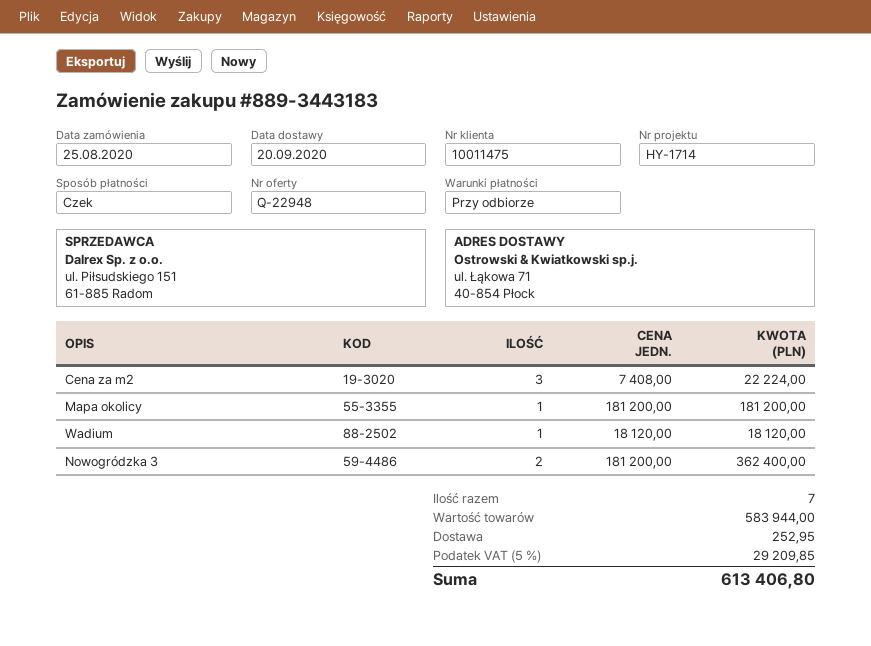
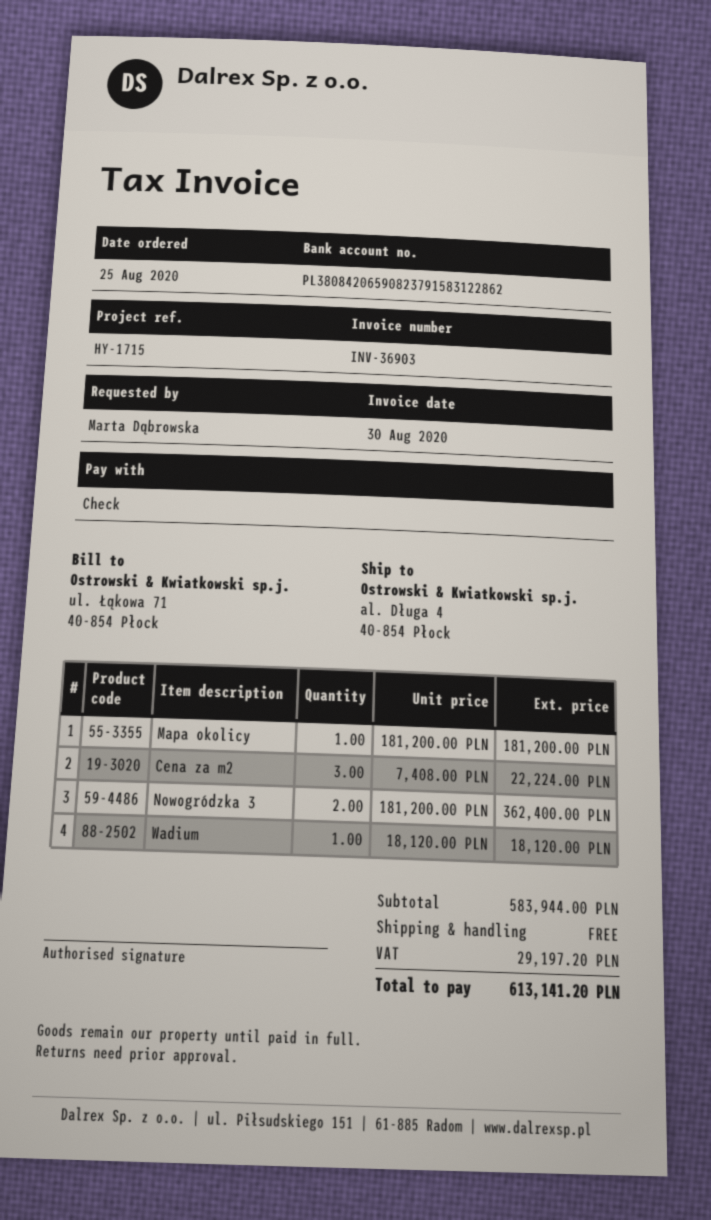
reference: HY-1714 -> HY-1715
ship to: ul. Łąkowa 71, 40-854 Płock -> al. Długa 4, 40-854 Płock
shipping: 252.95 -> 0.00
tax: 29209.85 -> 29197.20
total: 613406.80 -> 613141.20

